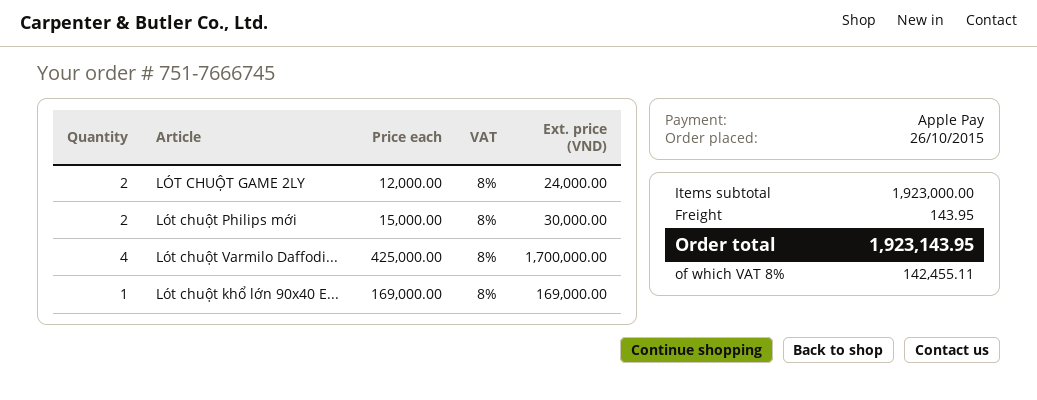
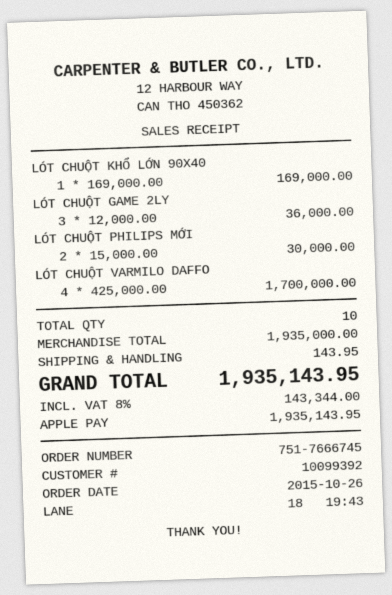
LÓT CHUỘT GAME 2LY: 2 x 12000.00 = 24000.00 -> 3 x 12000.00 = 36000.00
subtotal: 1923000.00 -> 1935000.00
tax: 8% = 142455.11 -> 8% = 143344.00
total: 1923143.95 -> 1935143.95

